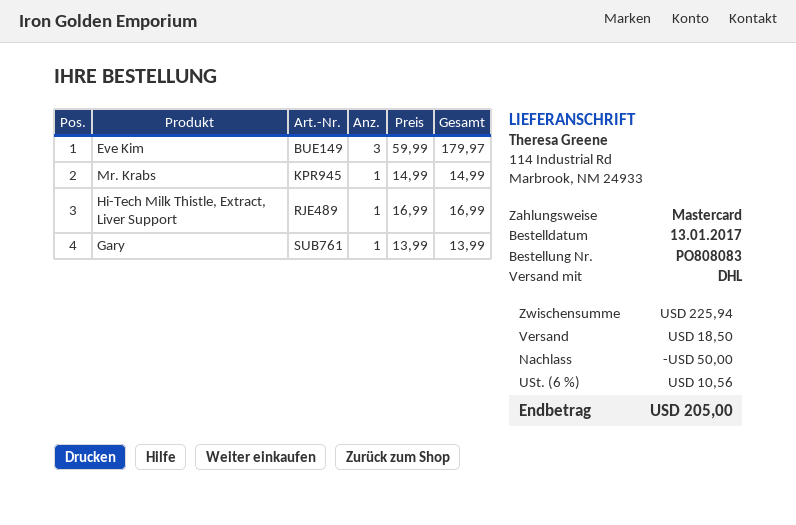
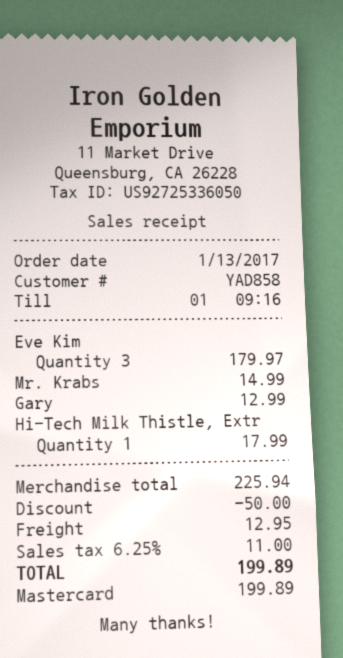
Hi-Tech Milk Thistle, Extract, Liver Support: 1 for 16.99 -> 1 for 17.99
Gary: 1 for 13.99 -> 1 for 12.99
shipping: 18.50 -> 12.95
tax: 6% = 10.56 -> 6.25% = 11.00
total: 205.00 -> 199.89

